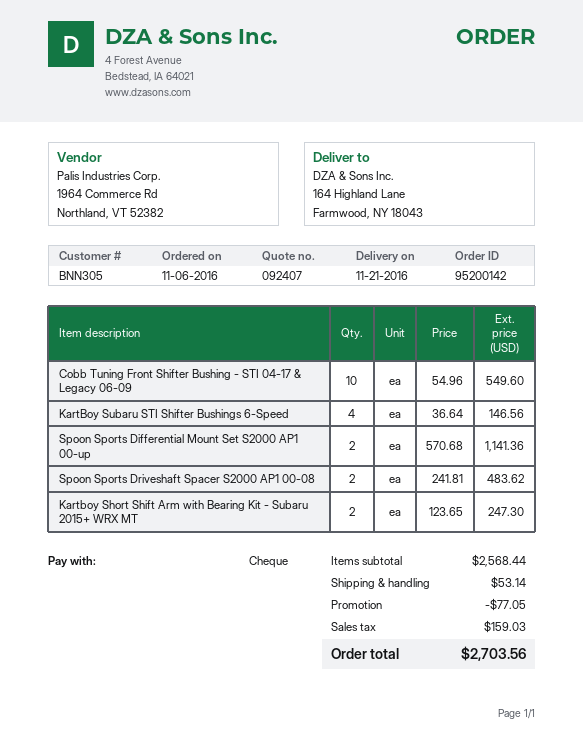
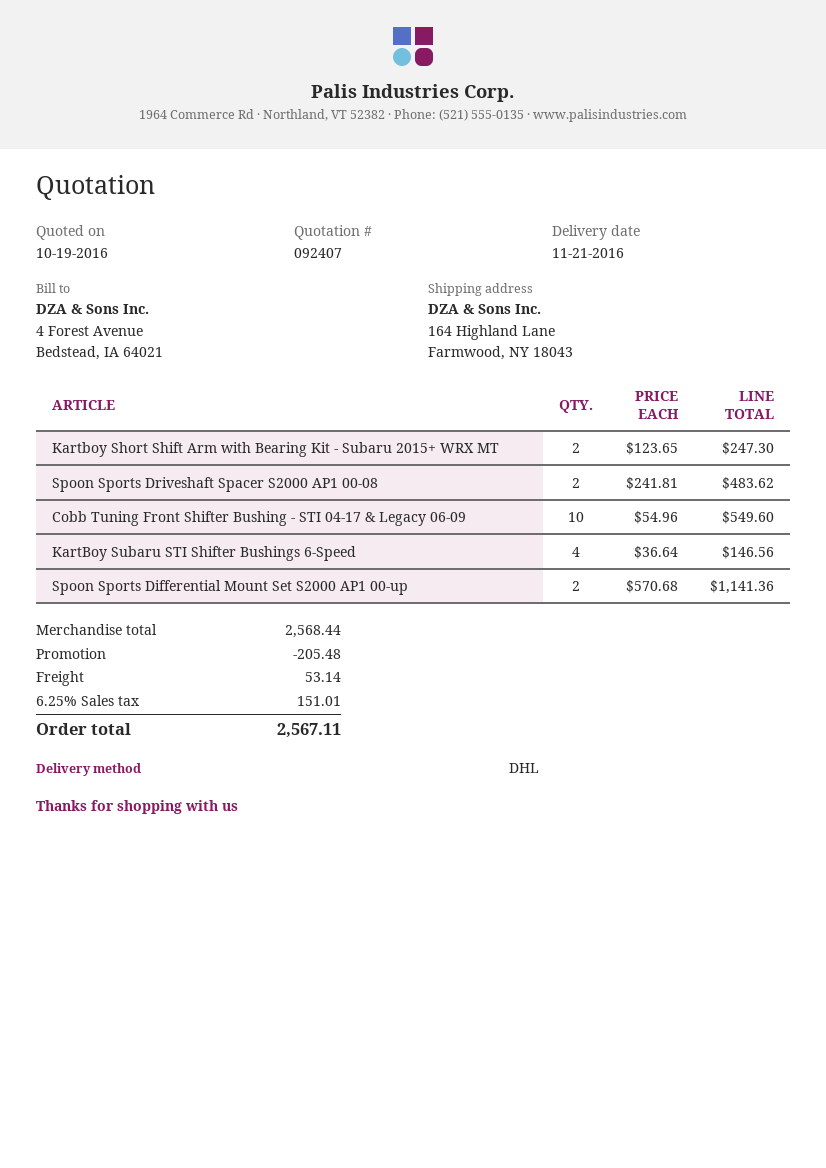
discount: 77.05 -> 205.48
tax: 159.03 -> 151.01
total: 2703.56 -> 2567.11

